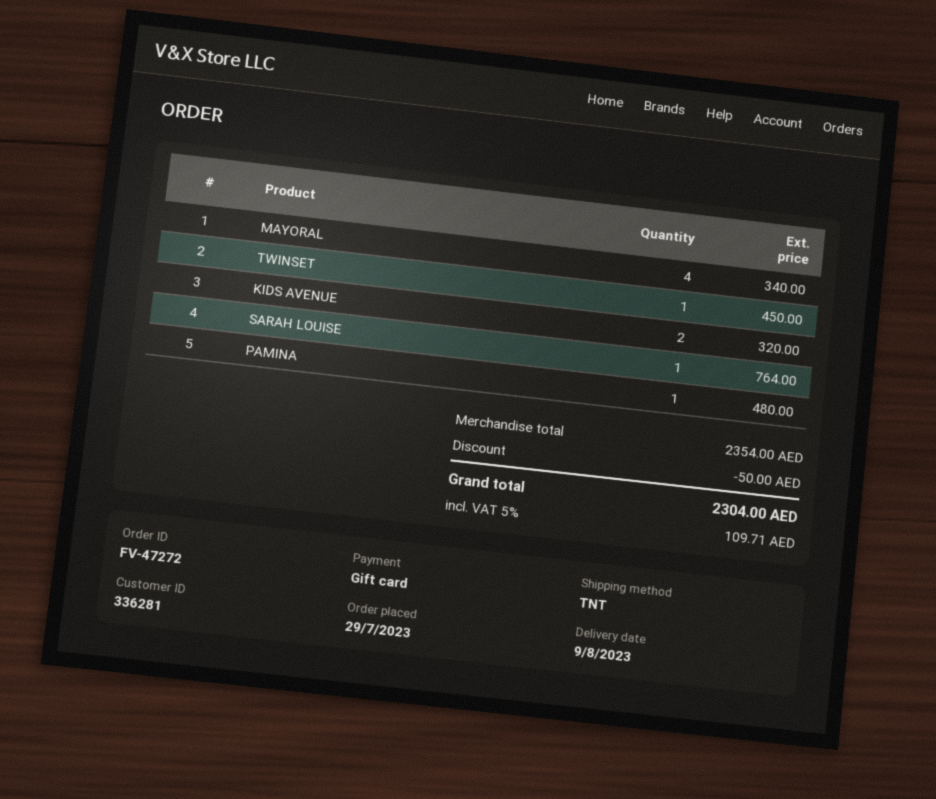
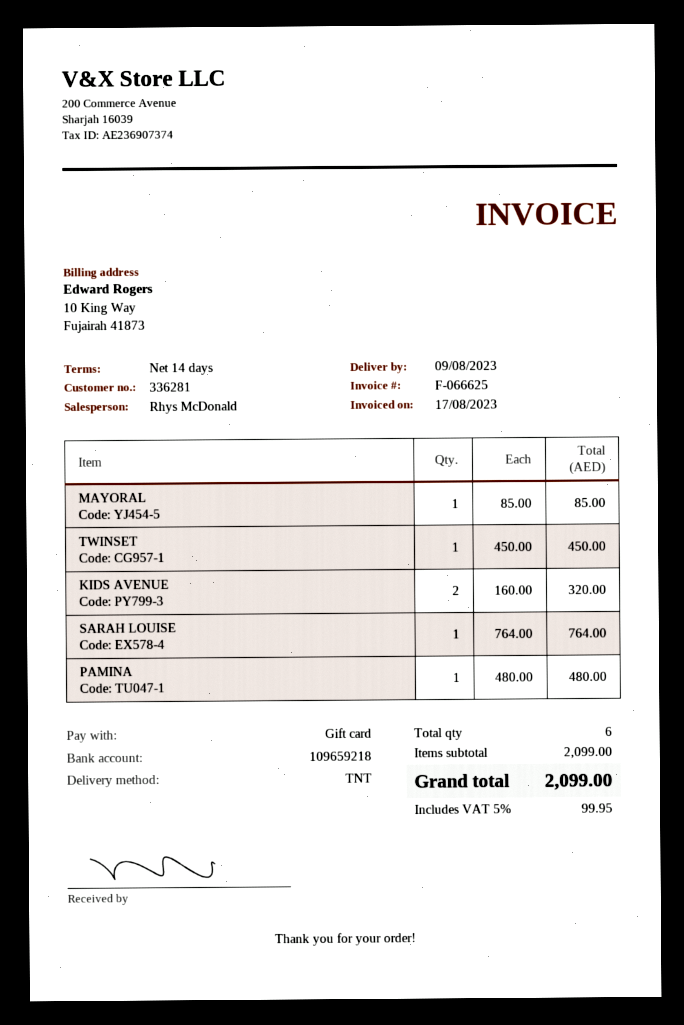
MAYORAL: 4 for 340.00 -> 1 for 85.00
subtotal: 2354.00 -> 2099.00
discount: 50.00 -> none
tax: 5% = 109.71 -> 5% = 99.95
total: 2304.00 -> 2099.00

